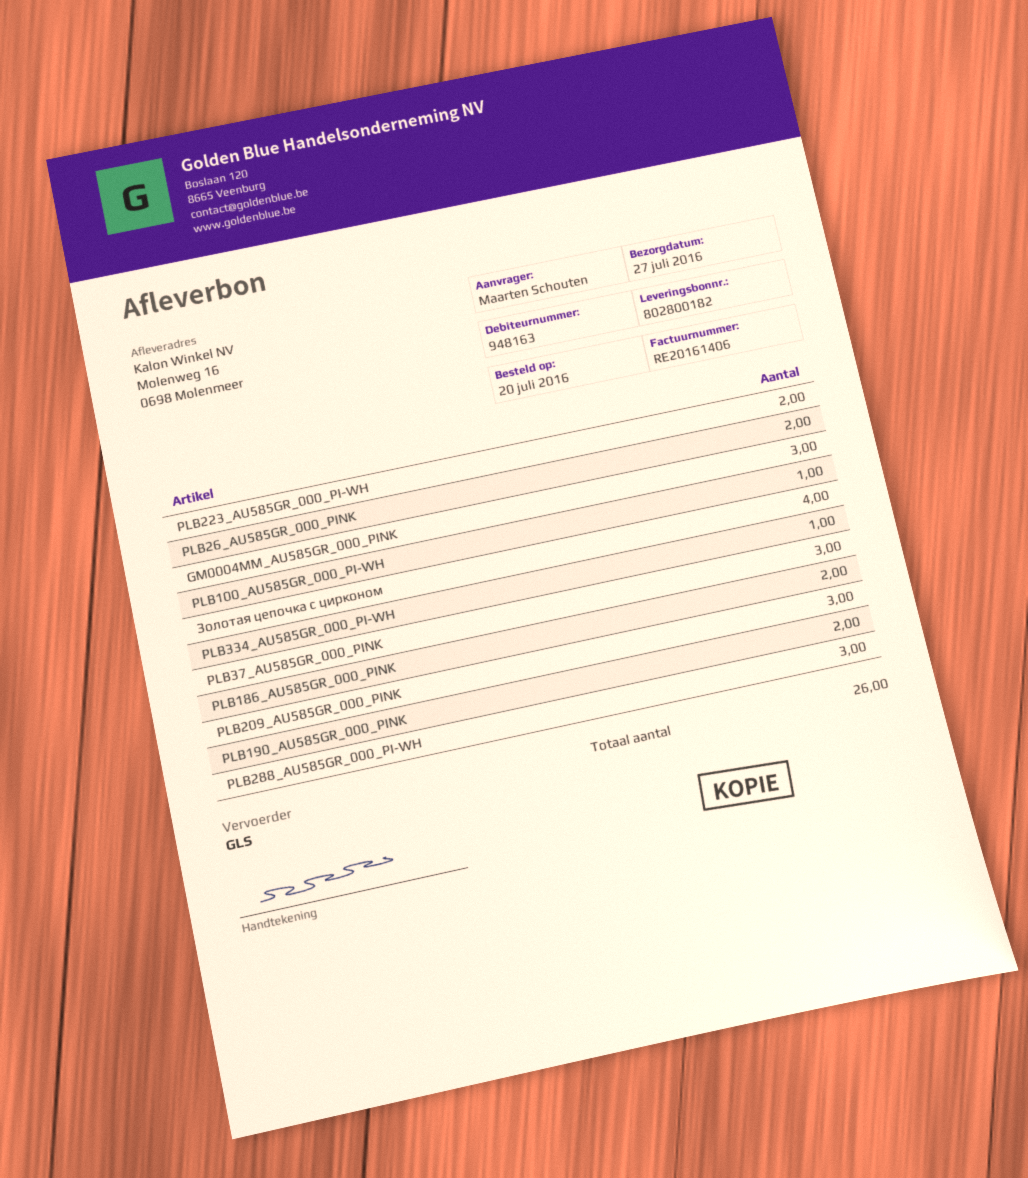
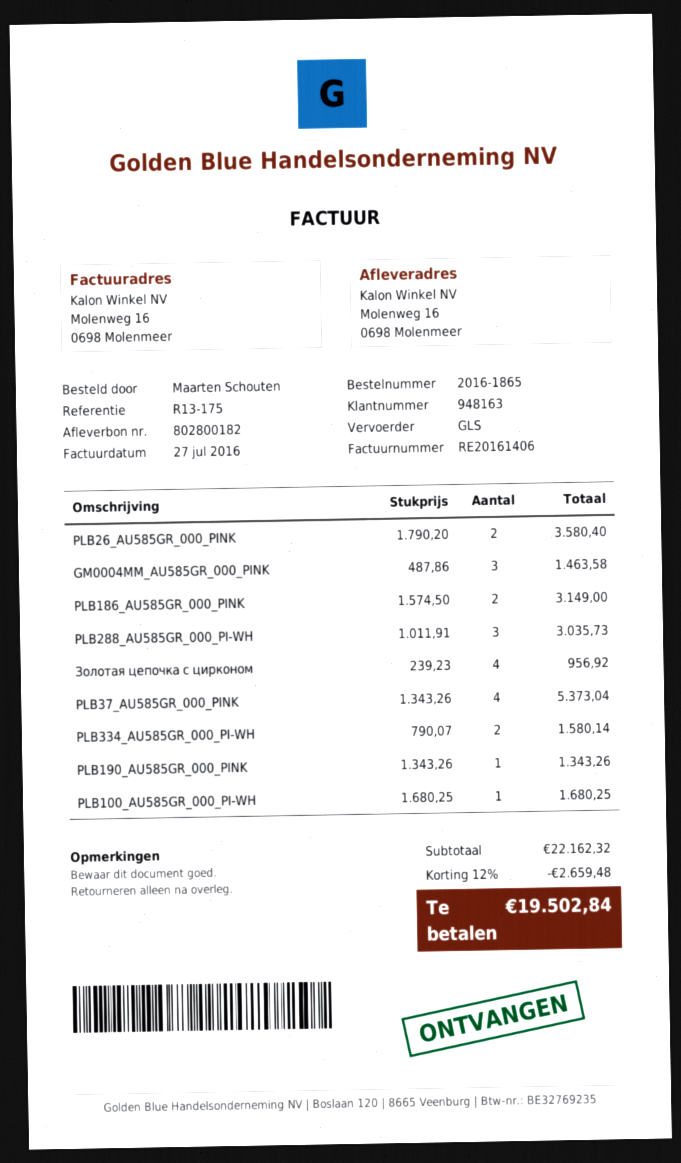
PLB223_AU585GR_000_PI-WH: 2 -> none
PLB334_AU585GR_000_PI-WH: 1 -> 2
PLB37_AU585GR_000_PINK: 3 -> 4
PLB209_AU585GR_000_PINK: 3 -> none
PLB190_AU585GR_000_PINK: 2 -> 1

